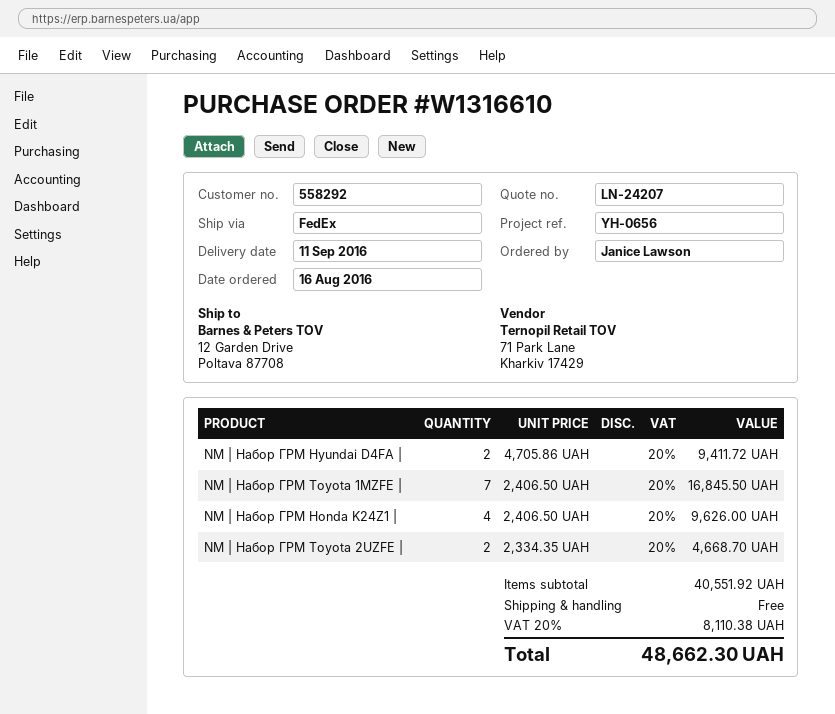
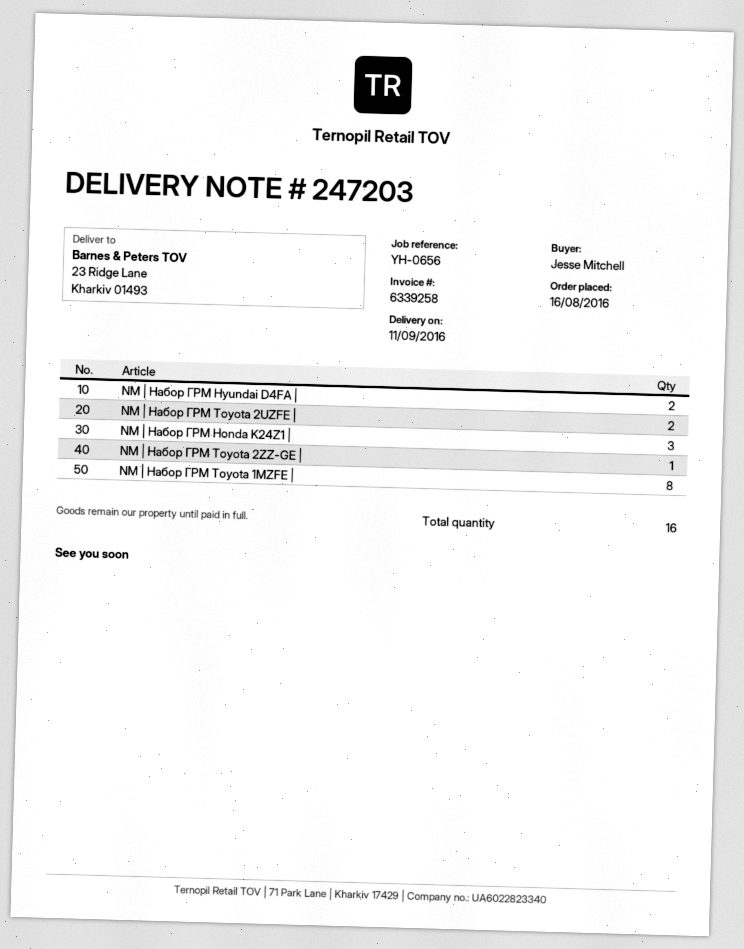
ordered by: Janice Lawson -> Jesse Mitchell
ship to: 12 Garden Drive, Poltava 87708 -> 23 Ridge Lane, Kharkiv 01493
NM | Набор ГРМ Toyota 1MZFE |: 7 -> 8
NM | Набор ГРМ Honda K24Z1 |: 4 -> 3
NM | Набор ГРМ Toyota 2ZZ-GE |: none -> 1

